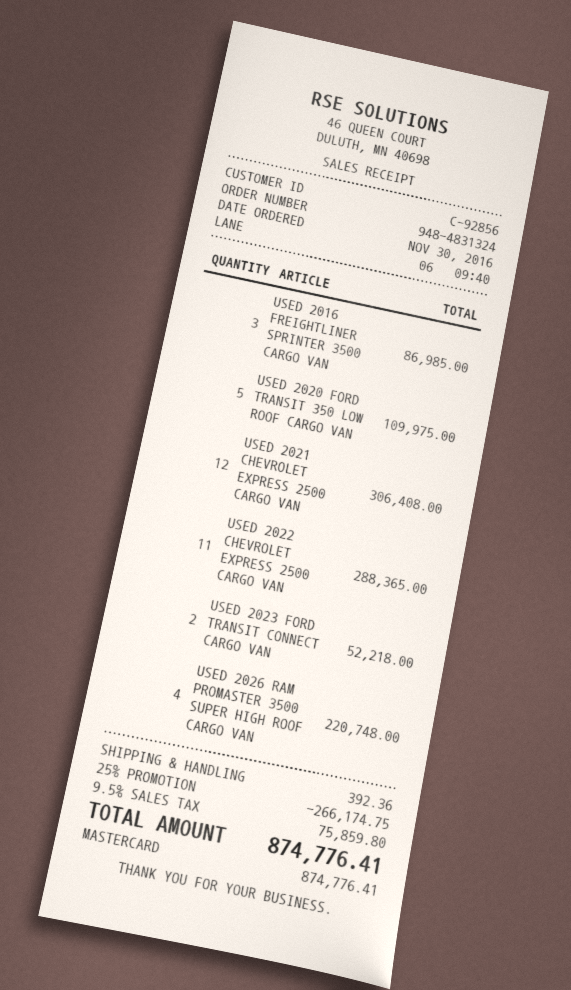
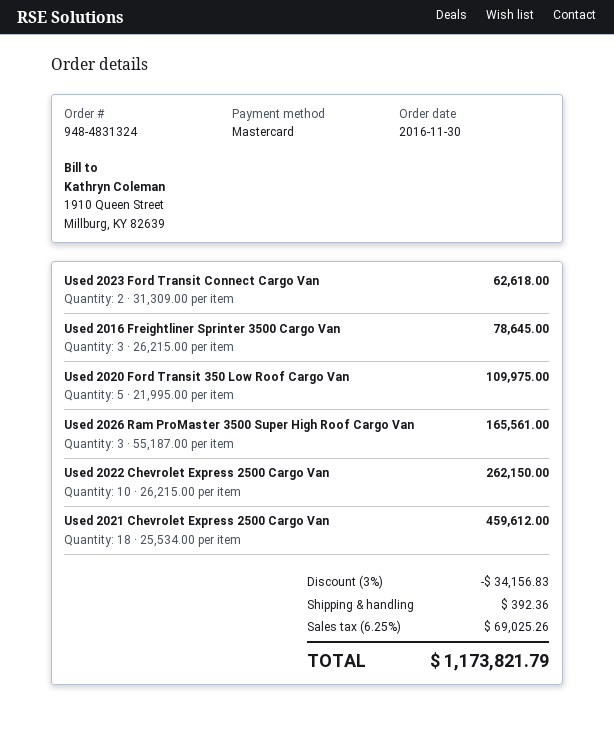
USED 2016 FREIGHTLINER SPRINTER 3500 CARGO VAN: 3 for 86985.00 -> 3 for 78645.00
USED 2021 CHEVROLET EXPRESS 2500 CARGO VAN: 12 for 306408.00 -> 18 for 459612.00
USED 2022 CHEVROLET EXPRESS 2500 CARGO VAN: 11 for 288365.00 -> 10 for 262150.00
USED 2023 FORD TRANSIT CONNECT CARGO VAN: 2 for 52218.00 -> 2 for 62618.00
USED 2026 RAM PROMASTER 3500 SUPER HIGH ROOF CARGO VAN: 4 for 220748.00 -> 3 for 165561.00
discount: 25% = 266174.75 -> 3% = 34156.83
tax: 9.5% = 75859.80 -> 6.25% = 69025.26
total: 874776.41 -> 1173821.79

